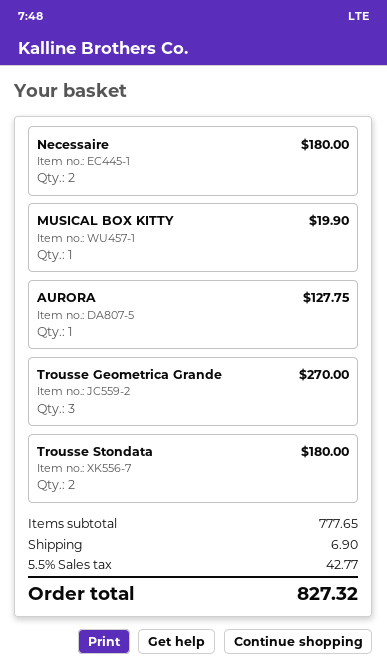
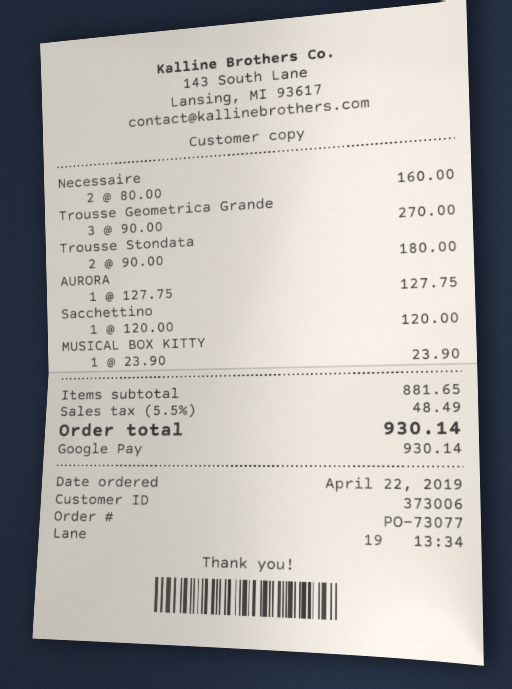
Necessaire: 2 for 180.00 -> 2 for 160.00
MUSICAL BOX KITTY: 1 for 19.90 -> 1 for 23.90
Sacchettino: none -> 1 for 120.00
subtotal: 777.65 -> 881.65
shipping: 6.90 -> none
tax: 5.5% = 42.77 -> 5.5% = 48.49
total: 827.32 -> 930.14

